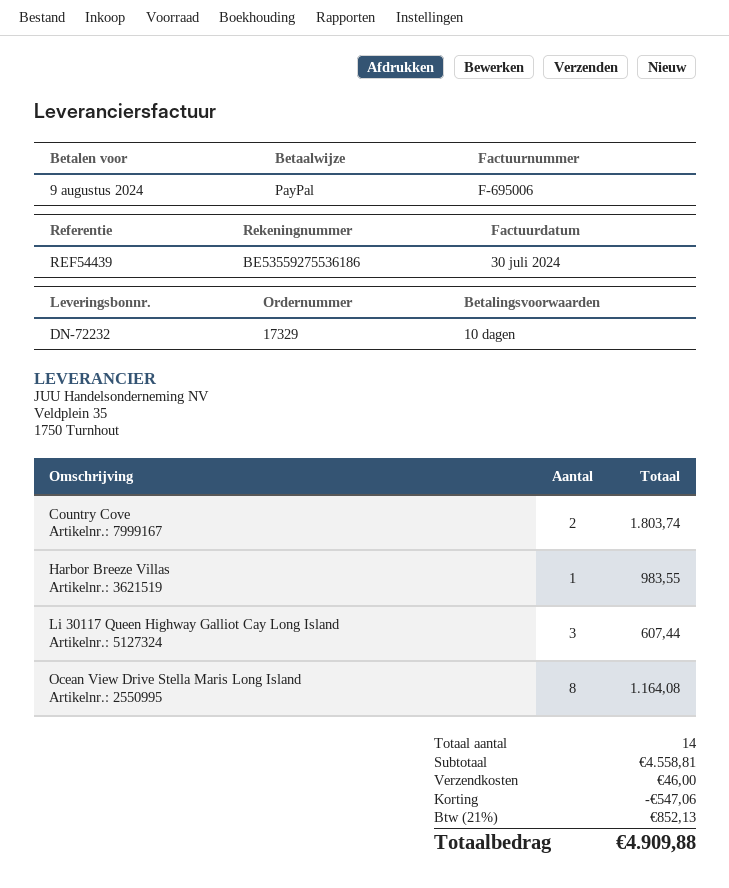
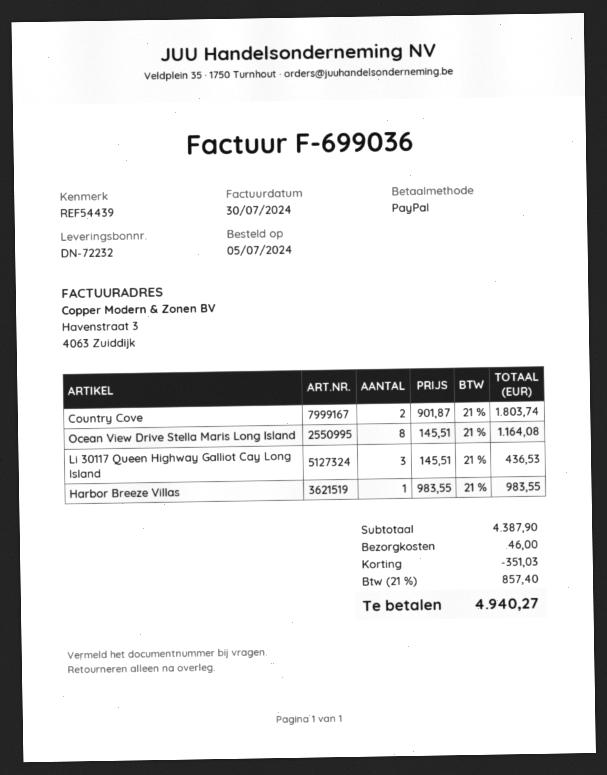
invoice number: F-695006 -> F-699036
Li 30117 Queen Highway Galliot Cay Long Island: 3 for 607.44 -> 3 for 436.53
subtotal: 4558.81 -> 4387.90
discount: 547.06 -> 351.03
tax: 21% = 852.13 -> 21% = 857.40
total: 4909.88 -> 4940.27

